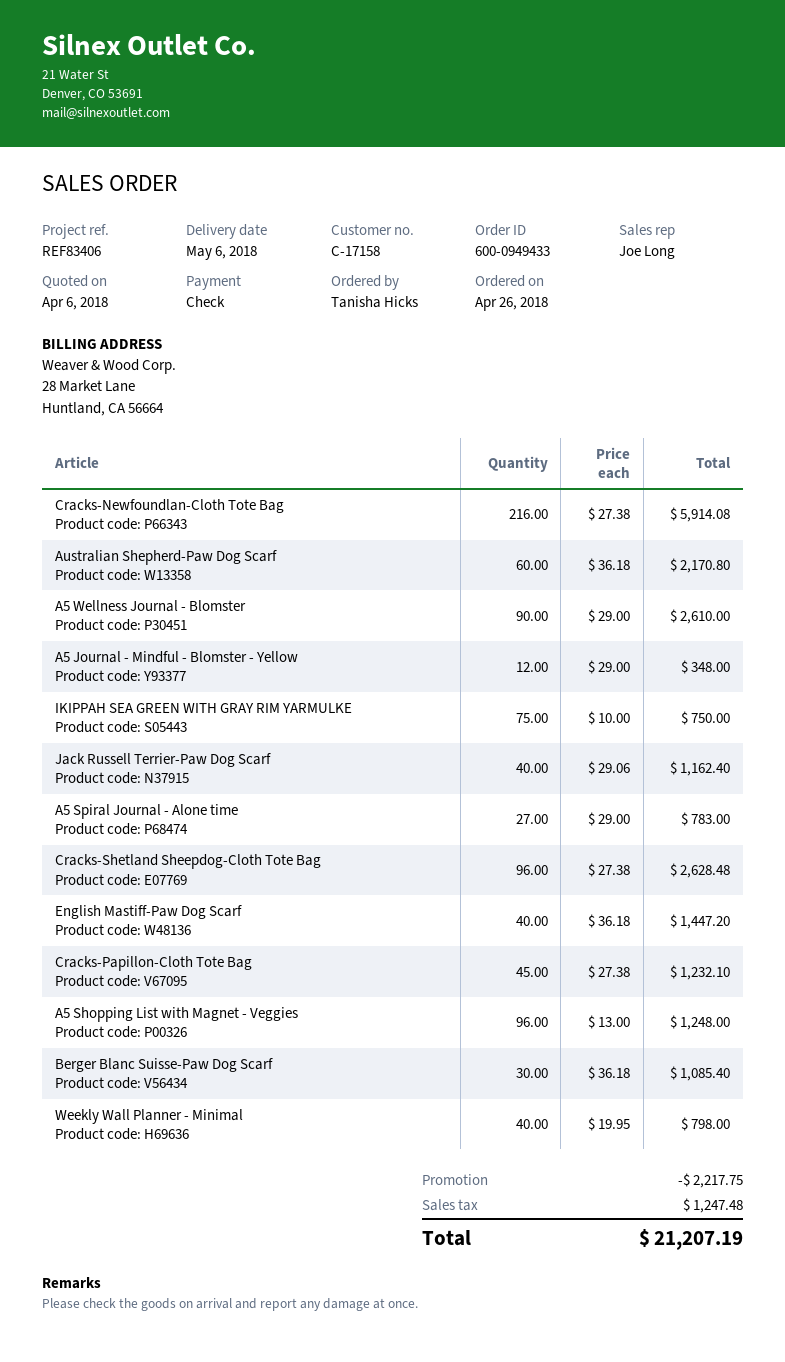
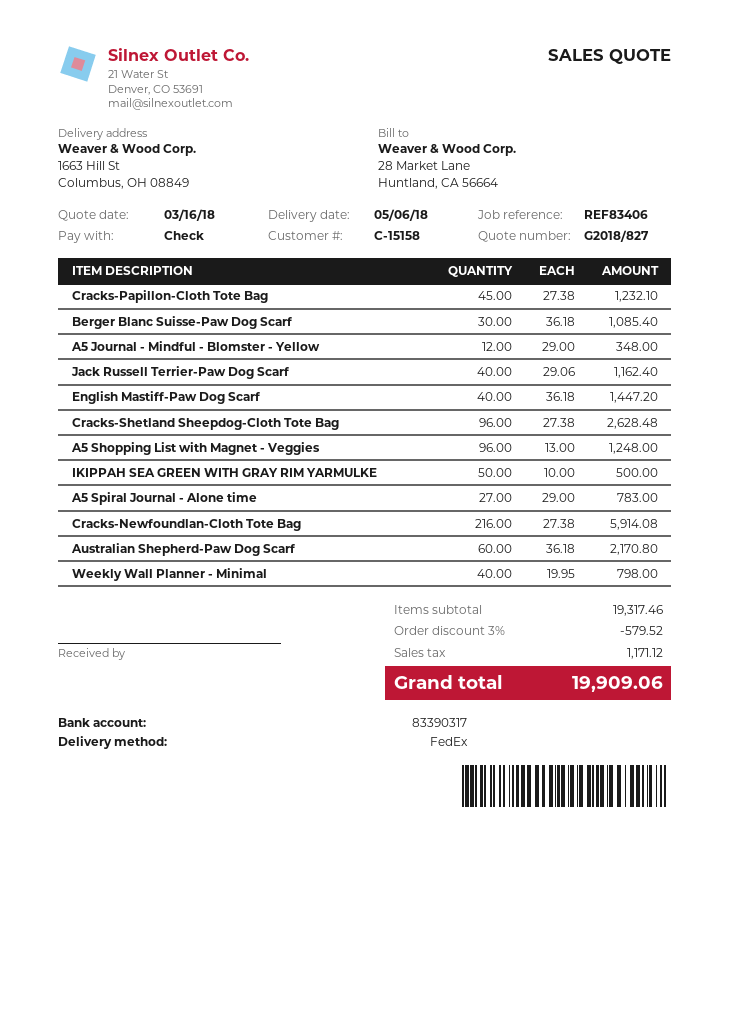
quote date: 2018-04-06 -> 2018-03-16
customer number: C-17158 -> C-15158
A5 Wellness Journal - Blomster: 90 x 29.00 = 2610.00 -> none
IKIPPAH SEA GREEN WITH GRAY RIM YARMULKE: 75 x 10.00 = 750.00 -> 50 x 10.00 = 500.00
discount: 2217.75 -> 579.52
tax: 1247.48 -> 1171.12
total: 21207.19 -> 19909.06

